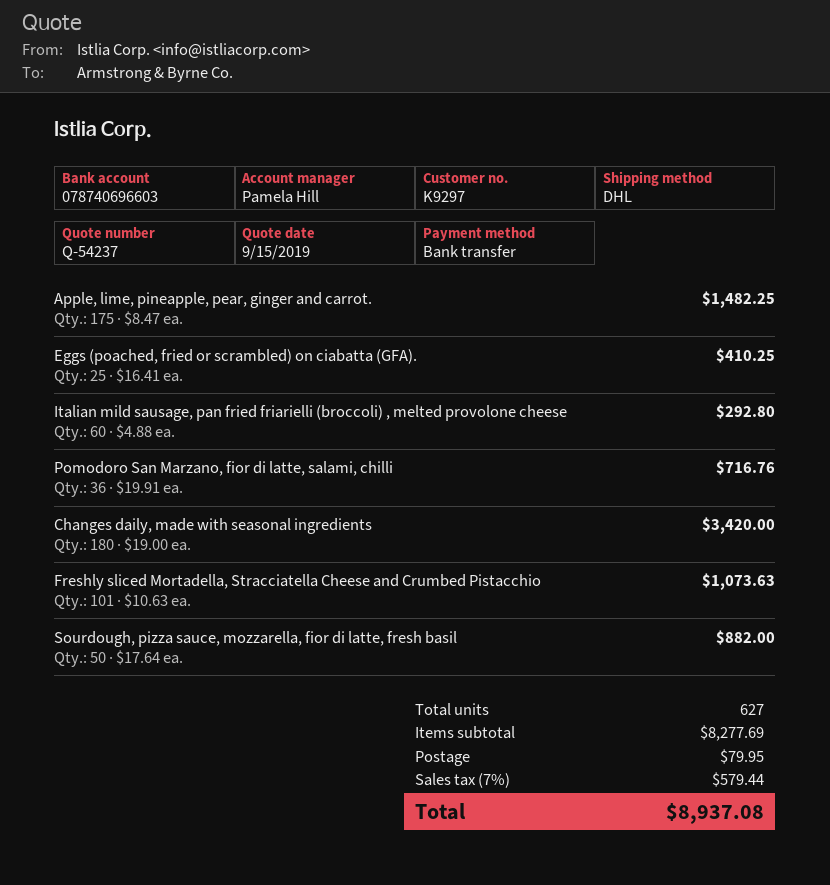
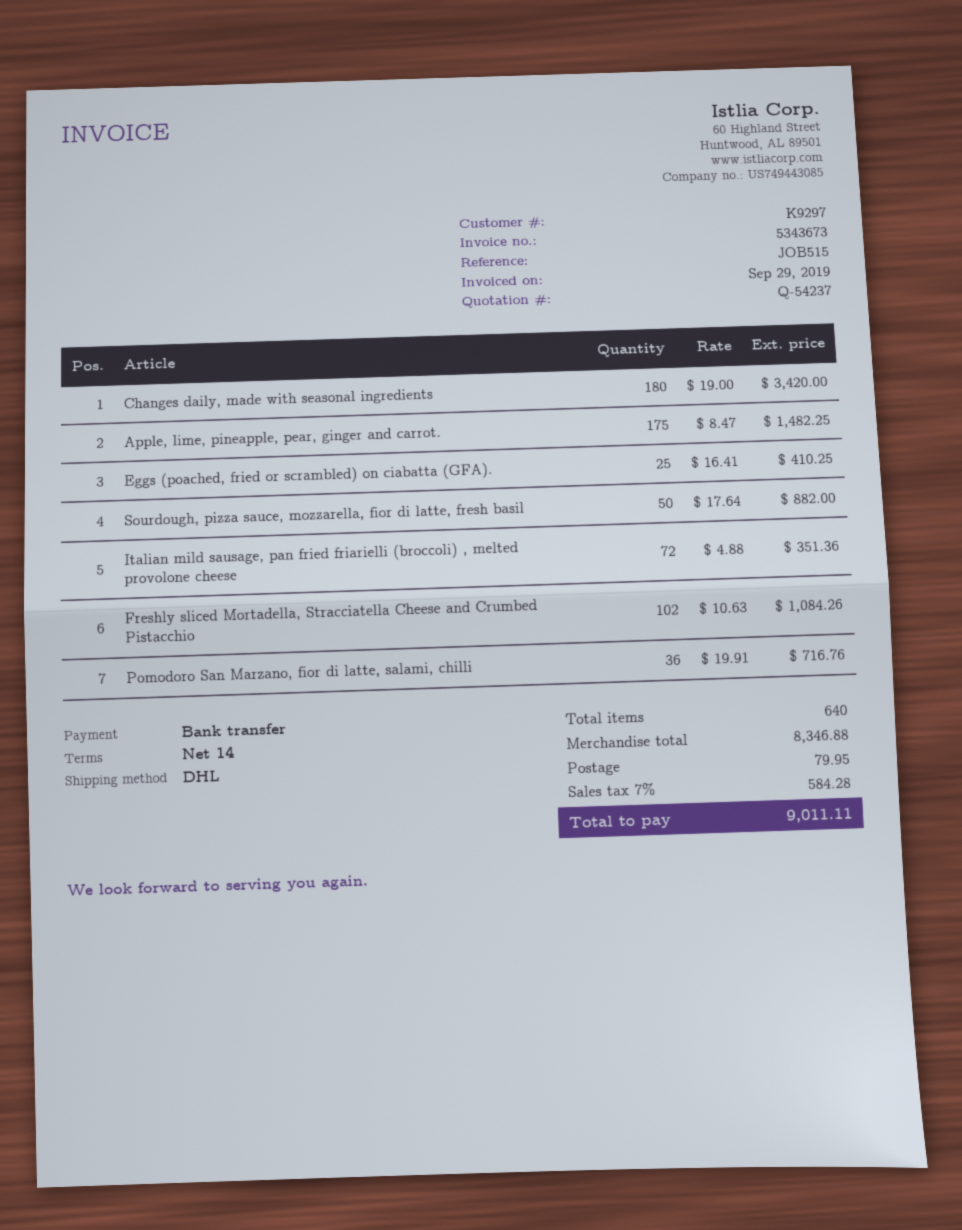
Italian mild sausage, pan fried friarielli (broccoli) , melted provolone cheese: 60 x 4.88 = 292.80 -> 72 x 4.88 = 351.36
Freshly sliced Mortadella, Stracciatella Cheese and Crumbed Pistacchio: 101 x 10.63 = 1073.63 -> 102 x 10.63 = 1084.26
total quantity: 627 -> 640
subtotal: 8277.69 -> 8346.88
tax: 7% = 579.44 -> 7% = 584.28
total: 8937.08 -> 9011.11

